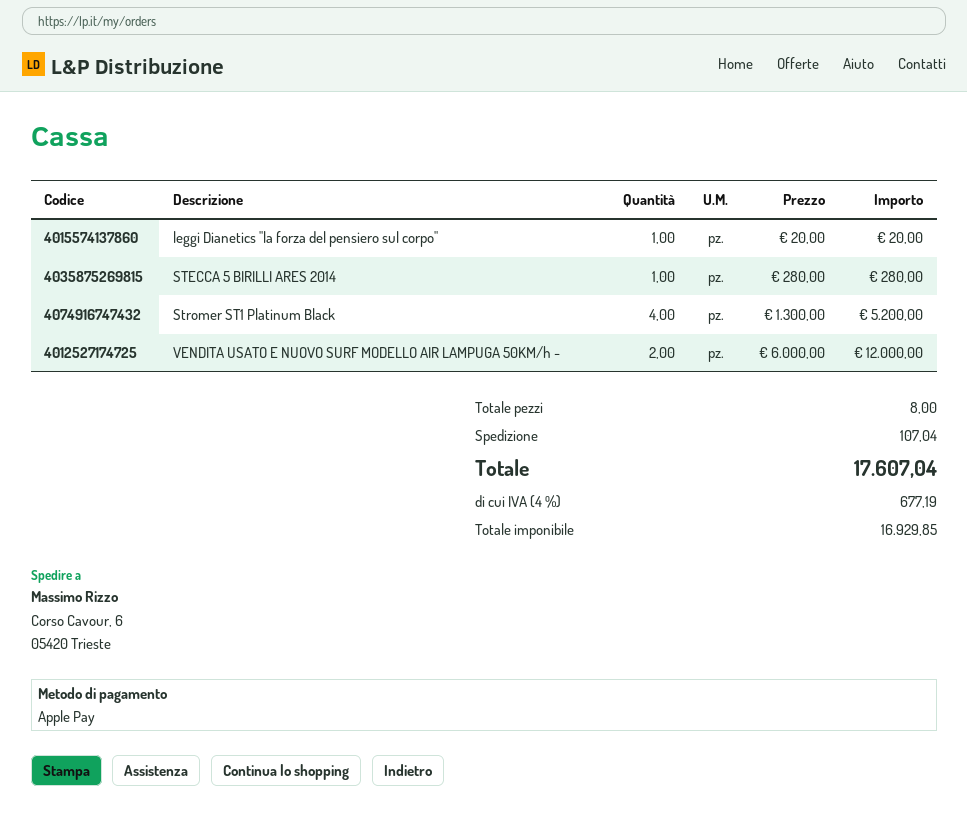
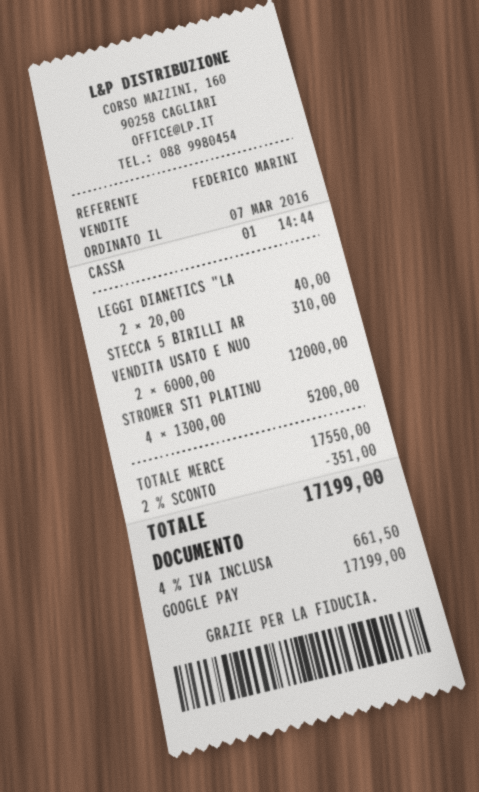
payment method: Apple Pay -> Google Pay
leggi Dianetics "la forza del pensiero sul corpo": 1 x 20.00 = 20.00 -> 2 x 20.00 = 40.00
STECCA 5 BIRILLI ARES 2014: 1 x 280.00 = 280.00 -> 1 x 310.00 = 310.00
discount: none -> 2% = 351.00
shipping: 107.04 -> none
tax: 4% = 677.19 -> 4% = 661.50
total: 17607.04 -> 17199.00

